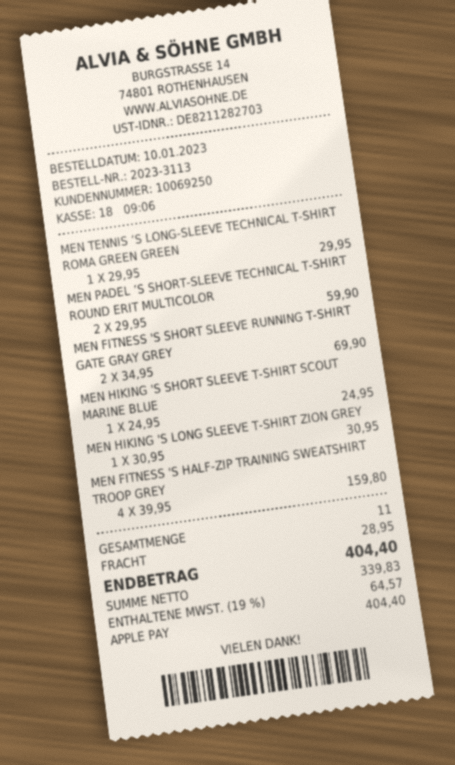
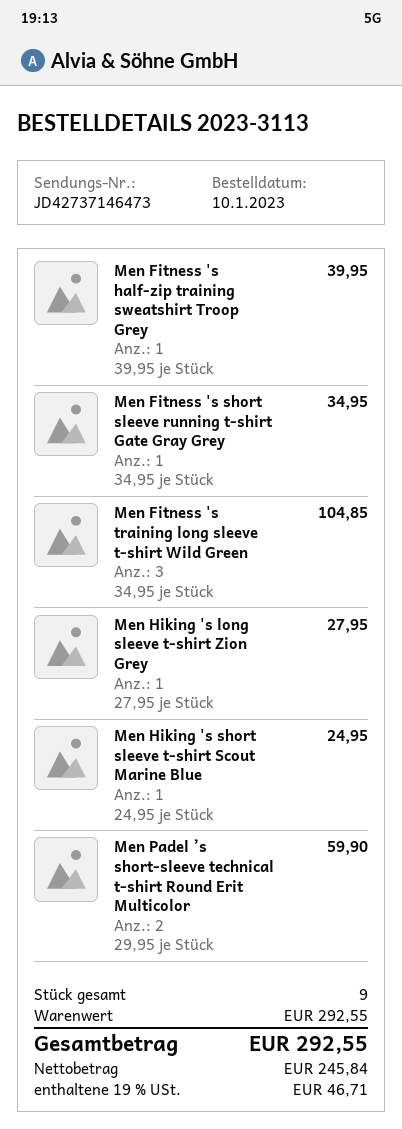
MEN TENNIS ’S LONG-SLEEVE TECHNICAL T-SHIRT ROMA GREEN GREEN: 1 x 29.95 = 29.95 -> none
MEN FITNESS 'S SHORT SLEEVE RUNNING T-SHIRT GATE GRAY GREY: 2 x 34.95 = 69.90 -> 1 x 34.95 = 34.95
MEN HIKING 'S LONG SLEEVE T-SHIRT ZION GREY: 1 x 30.95 = 30.95 -> 1 x 27.95 = 27.95
MEN FITNESS 'S HALF-ZIP TRAINING SWEATSHIRT TROOP GREY: 4 x 39.95 = 159.80 -> 1 x 39.95 = 39.95
Men Fitness 's training long sleeve t-shirt Wild Green: none -> 3 x 34.95 = 104.85
total quantity: 11 -> 9
shipping: 28.95 -> none
net: 339.83 -> 245.84
tax: 19% = 64.57 -> 19% = 46.71
total: 404.40 -> 292.55

